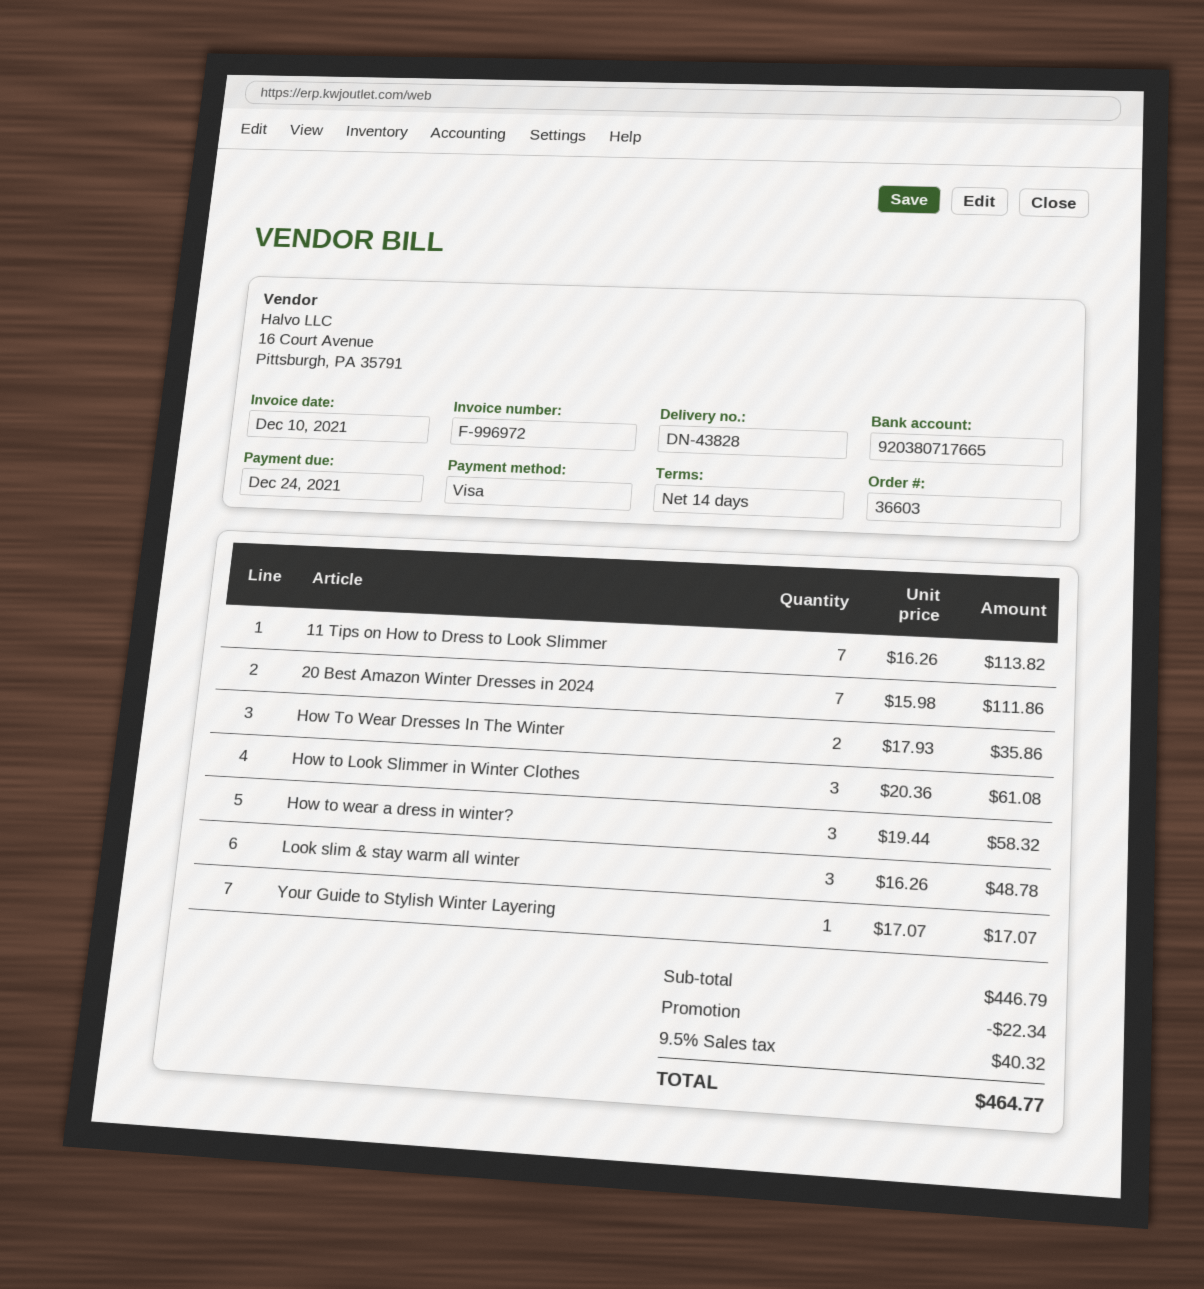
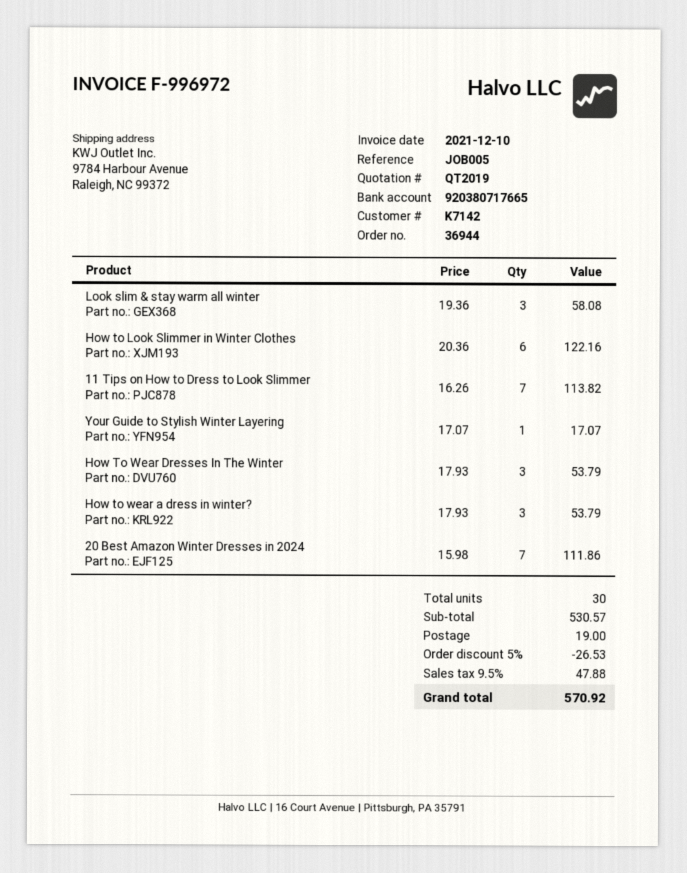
order number: 36603 -> 36944
How To Wear Dresses In The Winter: 2 x 17.93 = 35.86 -> 3 x 17.93 = 53.79
How to Look Slimmer in Winter Clothes: 3 x 20.36 = 61.08 -> 6 x 20.36 = 122.16
How to wear a dress in winter?: 3 x 19.44 = 58.32 -> 3 x 17.93 = 53.79
Look slim & stay warm all winter: 3 x 16.26 = 48.78 -> 3 x 19.36 = 58.08
subtotal: 446.79 -> 530.57
discount: 22.34 -> 26.53
shipping: none -> 19.00
tax: 9.5% = 40.32 -> 9.5% = 47.88
total: 464.77 -> 570.92

